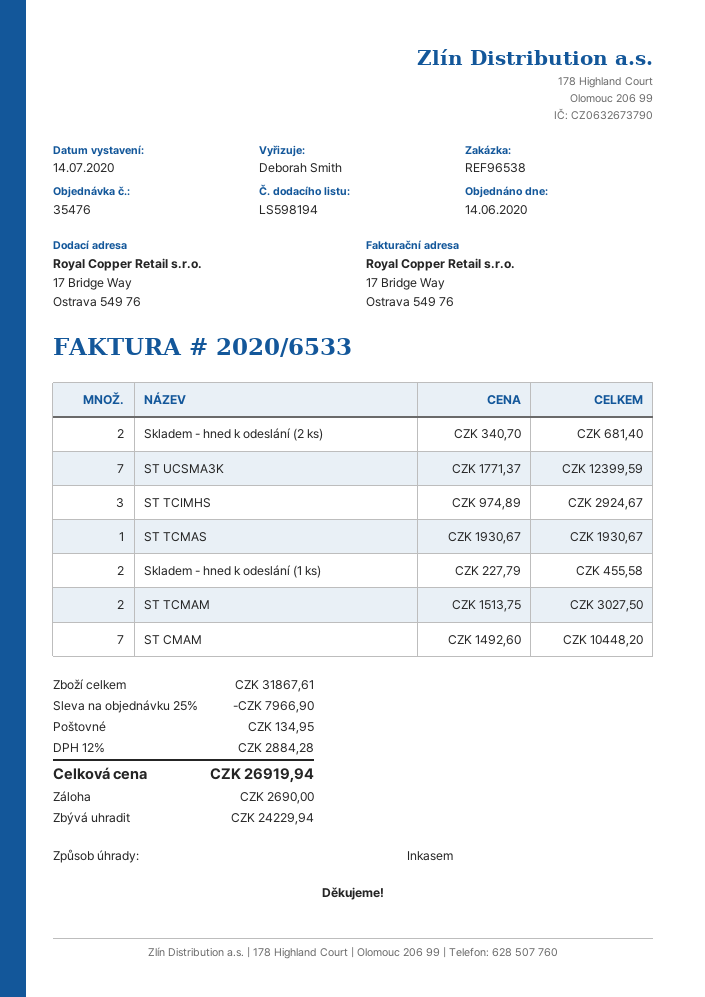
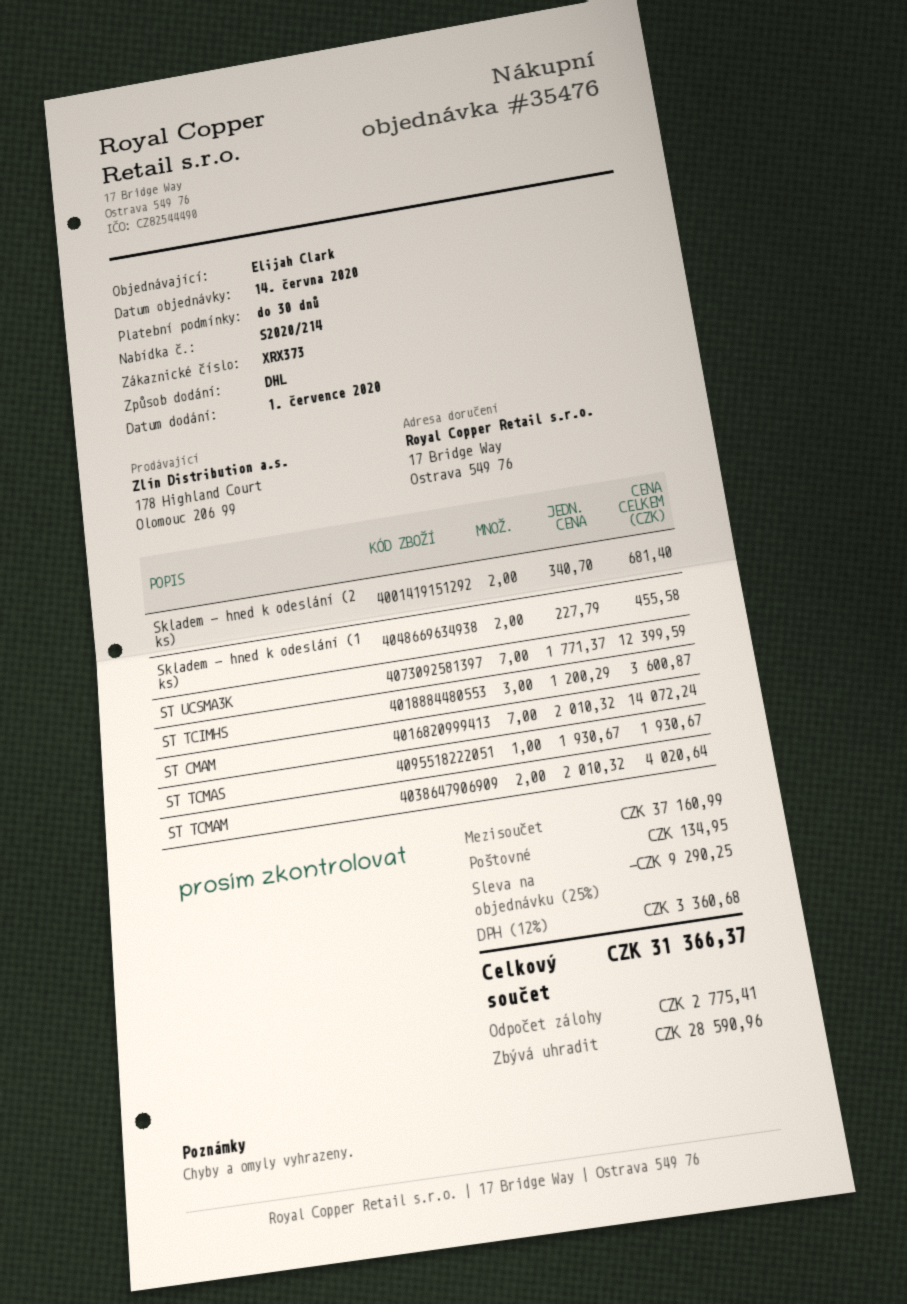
ST TCIMHS: 3 x 974.89 = 2924.67 -> 3 x 1200.29 = 3600.87
ST TCMAM: 2 x 1513.75 = 3027.50 -> 2 x 2010.32 = 4020.64
ST CMAM: 7 x 1492.60 = 10448.20 -> 7 x 2010.32 = 14072.24
subtotal: 31867.61 -> 37160.99
discount: 25% = 7966.90 -> 25% = 9290.25
tax: 12% = 2884.28 -> 12% = 3360.68
total: 26919.94 -> 31366.37
deposit: 2690.00 -> 2775.41
balance: 24229.94 -> 28590.96

